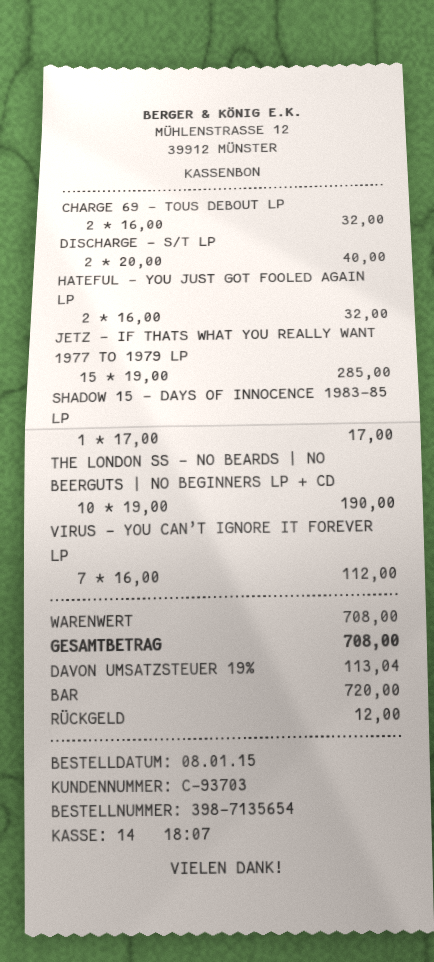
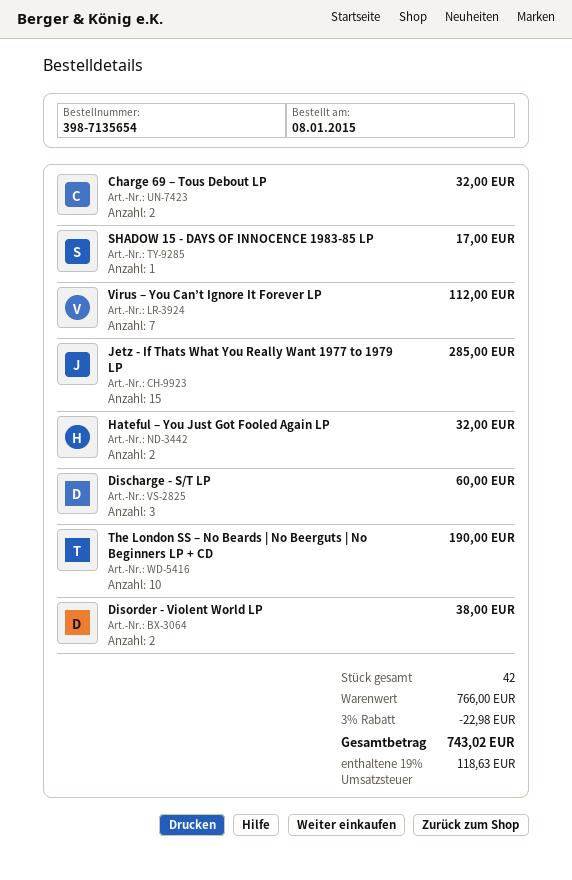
DISCHARGE - S/T LP: 2 for 40.00 -> 3 for 60.00
Disorder - Violent World LP: none -> 2 for 38.00
subtotal: 708.00 -> 766.00
discount: none -> 3% = 22.98
tax: 19% = 113.04 -> 19% = 118.63
total: 708.00 -> 743.02

